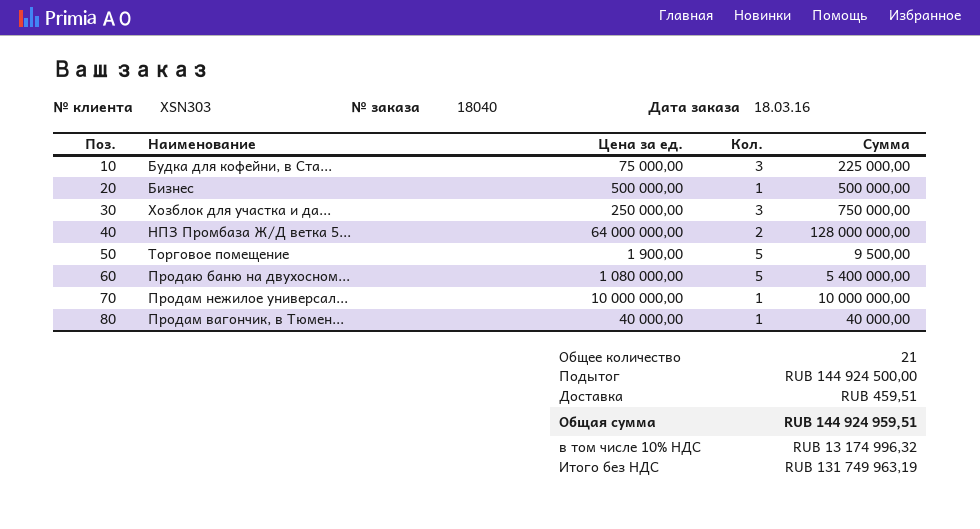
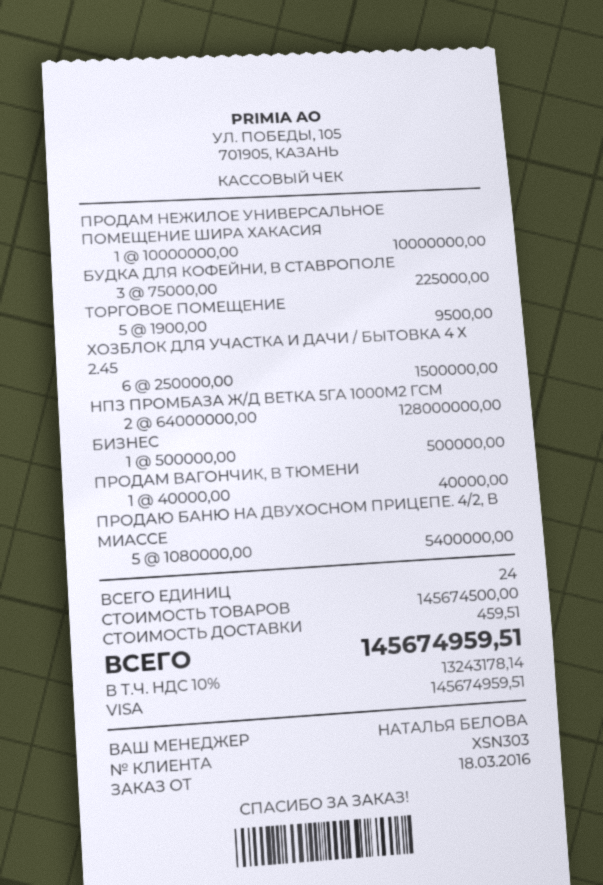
Хозблок для участка и да...: 3 x 250000.00 = 750000.00 -> 6 x 250000.00 = 1500000.00
total quantity: 21 -> 24
subtotal: 144924500.00 -> 145674500.00
tax: 10% = 13174996.32 -> 10% = 13243178.14
total: 144924959.51 -> 145674959.51

